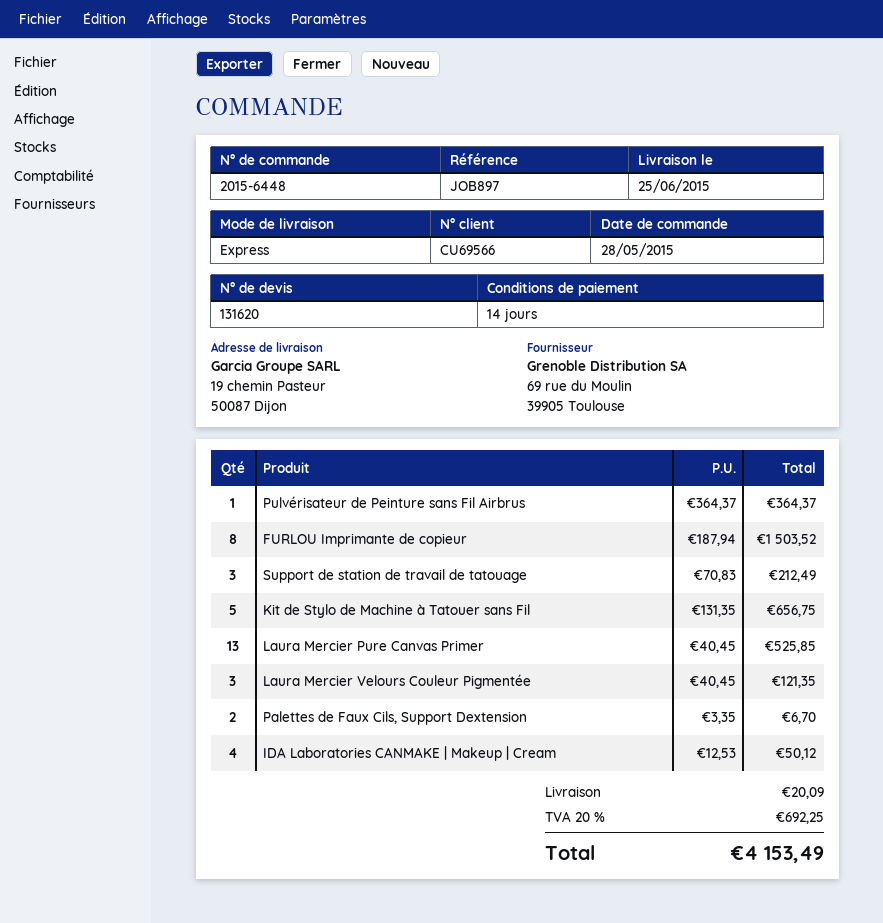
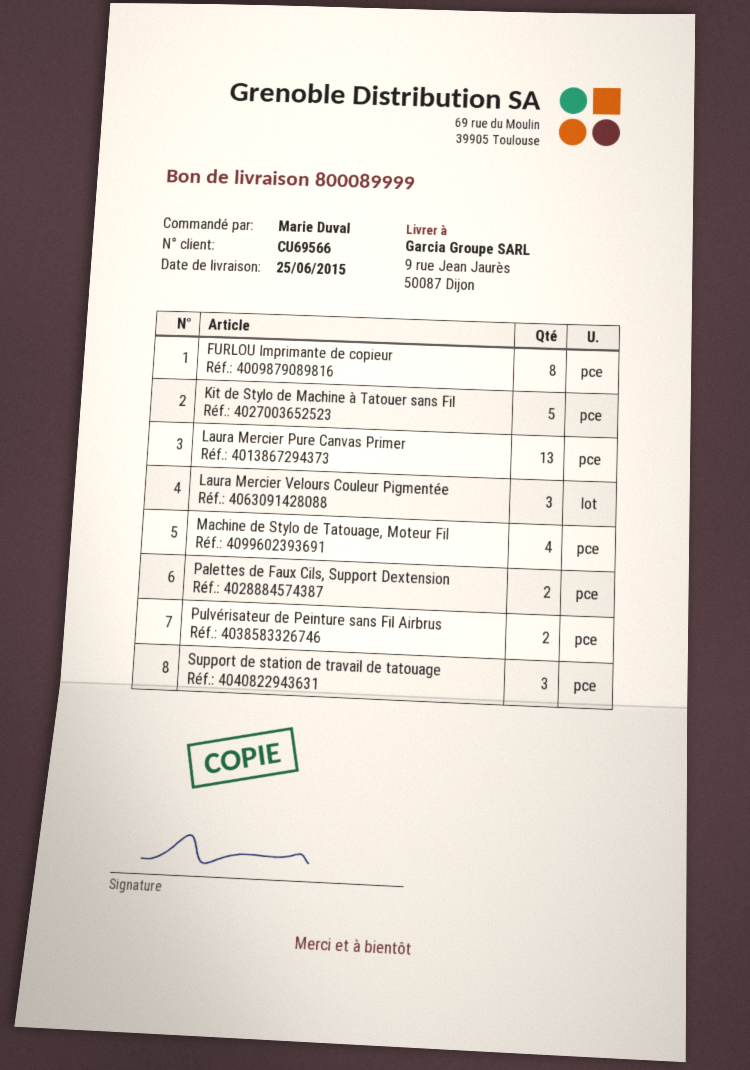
ship to: 19 chemin Pasteur, 50087 Dijon -> 9 rue Jean Jaurès, 50087 Dijon
Pulvérisateur de Peinture sans Fil Airbrus: 1 -> 2
IDA Laboratories CANMAKE | Makeup | Cream: 4 -> none
Machine de Stylo de Tatouage, Moteur Fil: none -> 4

